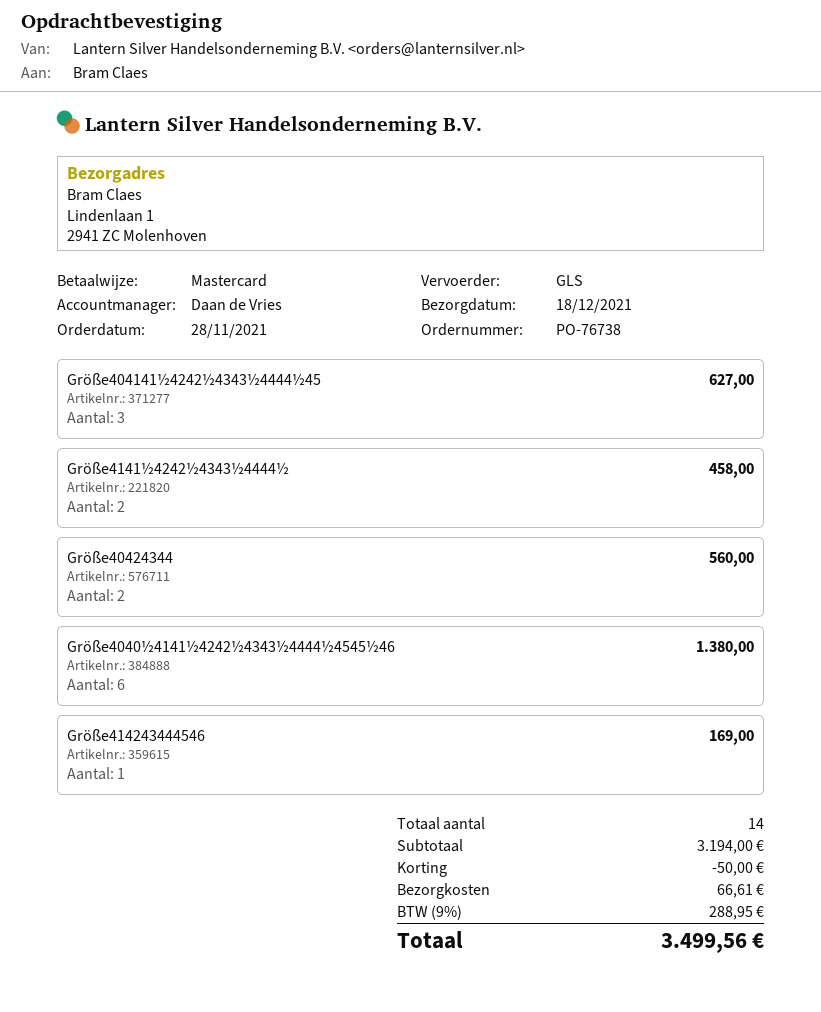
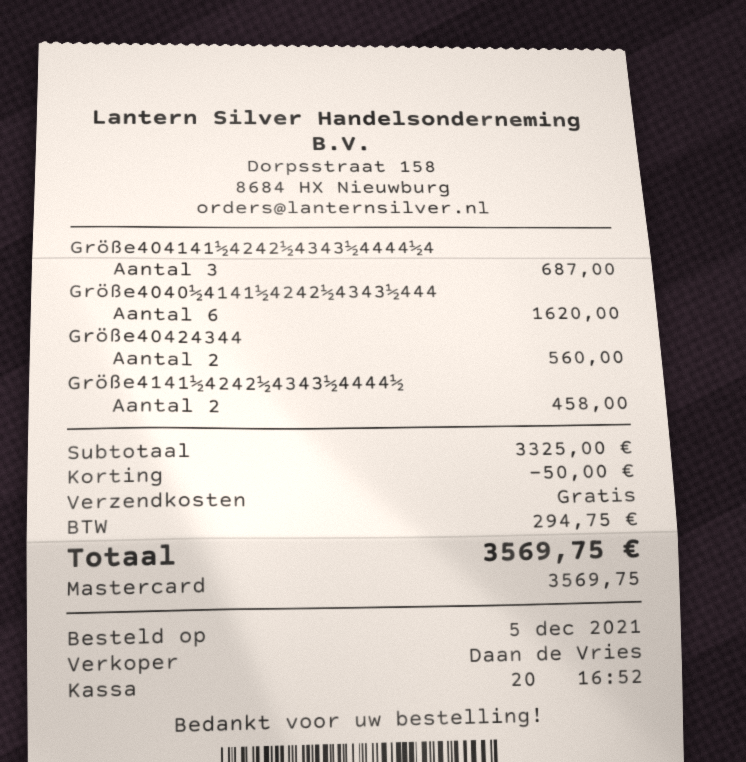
order date: 2021-11-28 -> 2021-12-05
Größe404141½4242½4343½4444½45: 3 for 627.00 -> 3 for 687.00
Größe4040½4141½4242½4343½4444½4545½46: 6 for 1380.00 -> 6 for 1620.00
Größe414243444546: 1 for 169.00 -> none
subtotal: 3194.00 -> 3325.00
shipping: 66.61 -> 0.00
tax: 288.95 -> 294.75
total: 3499.56 -> 3569.75

